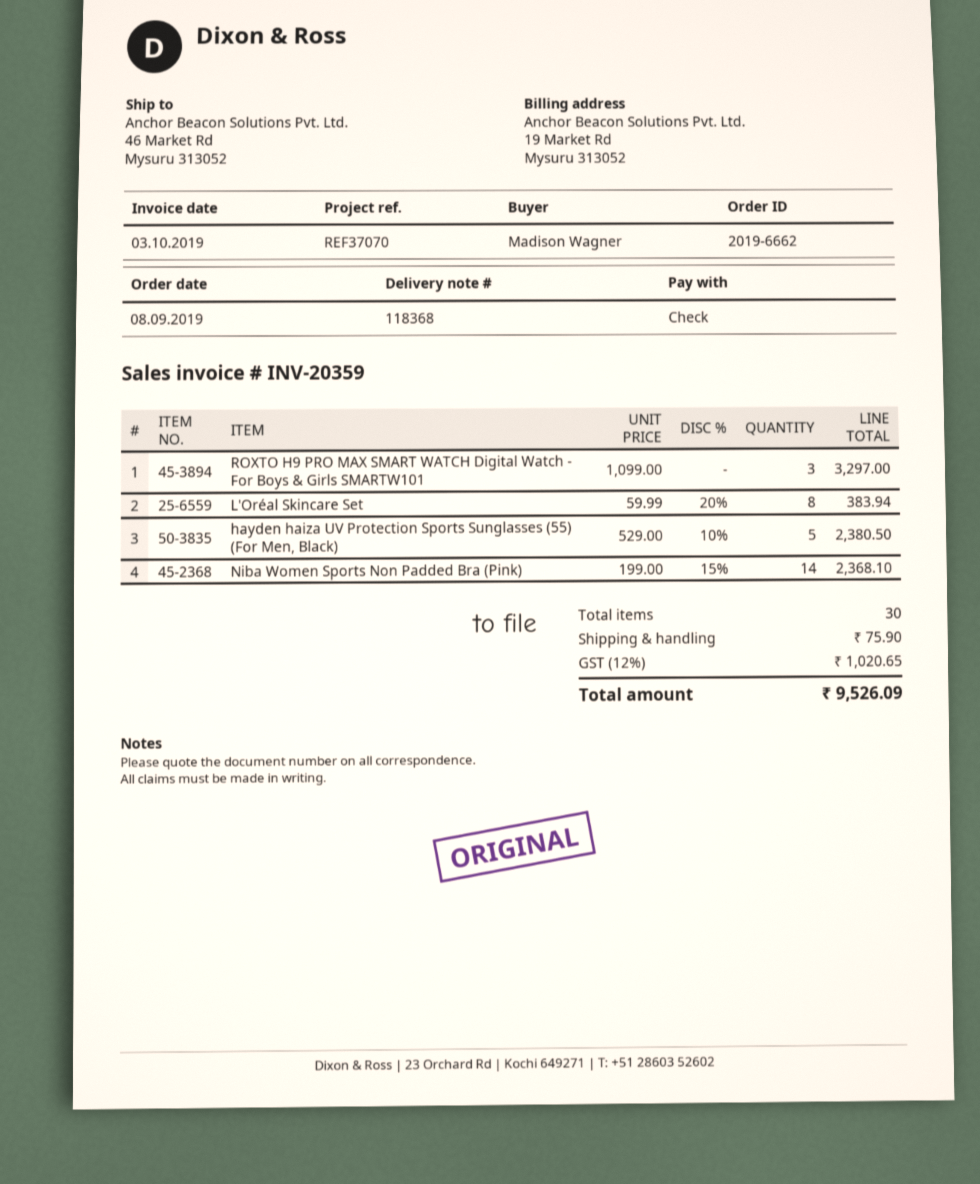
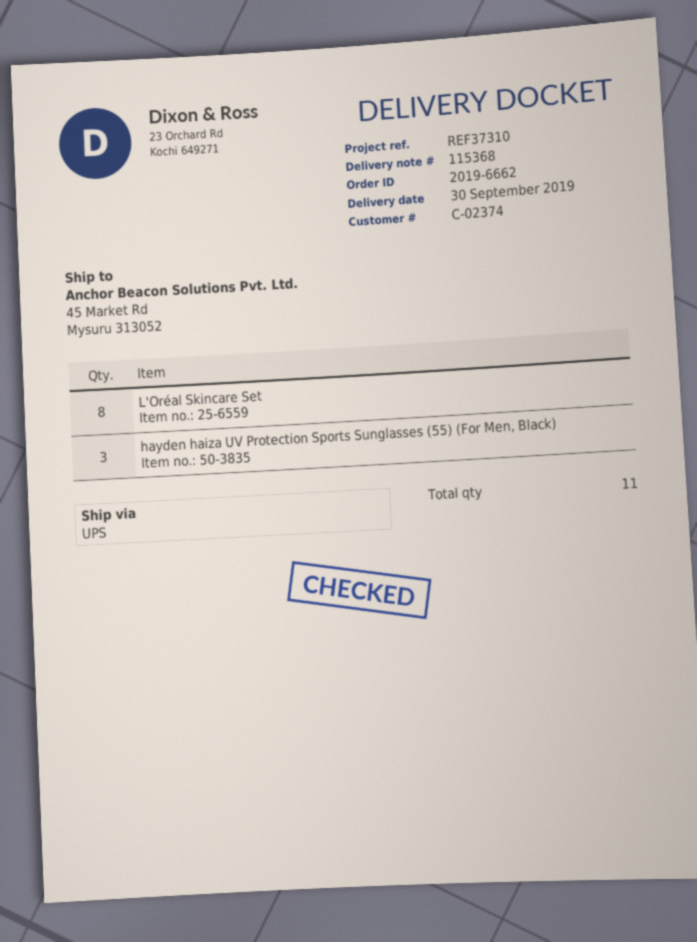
delivery note number: 118368 -> 115368
reference: REF37070 -> REF37310
ship to: 46 Market Rd, Mysuru 313052 -> 45 Market Rd, Mysuru 313052
ROXTO H9 PRO MAX SMART WATCH Digital Watch - For Boys & Girls SMARTW101: 3 -> none
hayden haiza UV Protection Sports Sunglasses (55) (For Men, Black): 5 -> 3
Niba Women Sports Non Padded Bra (Pink): 14 -> none
total quantity: 30 -> 11

